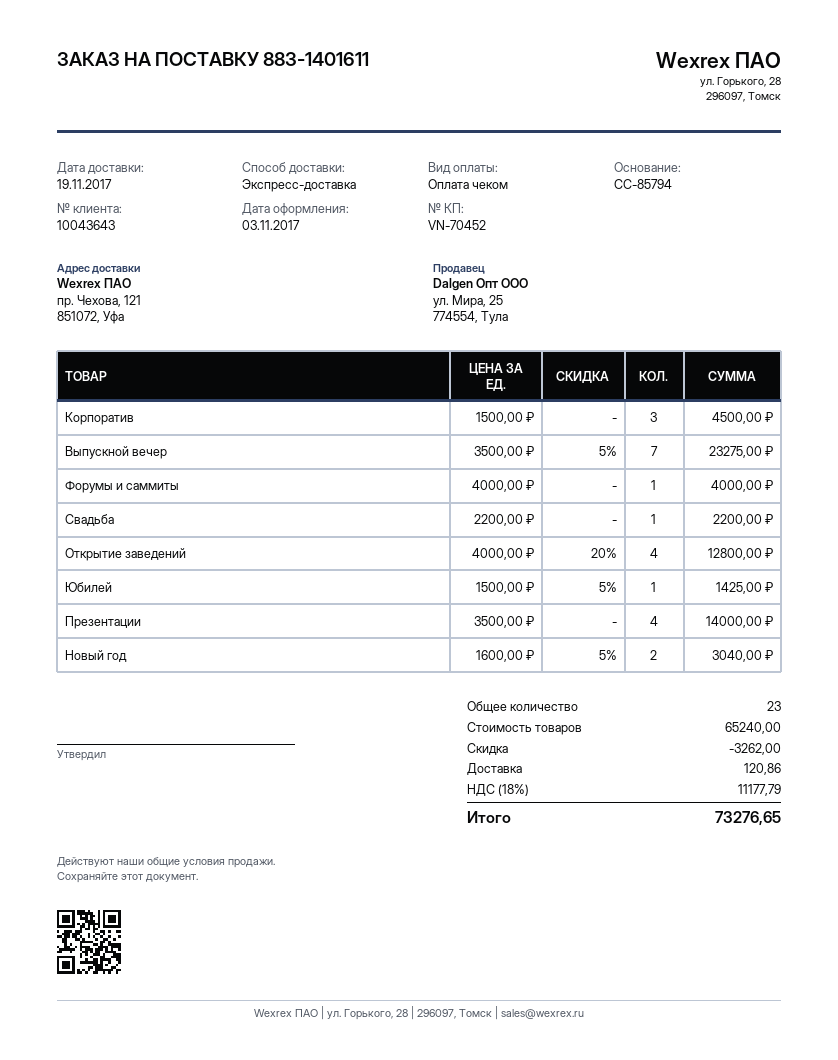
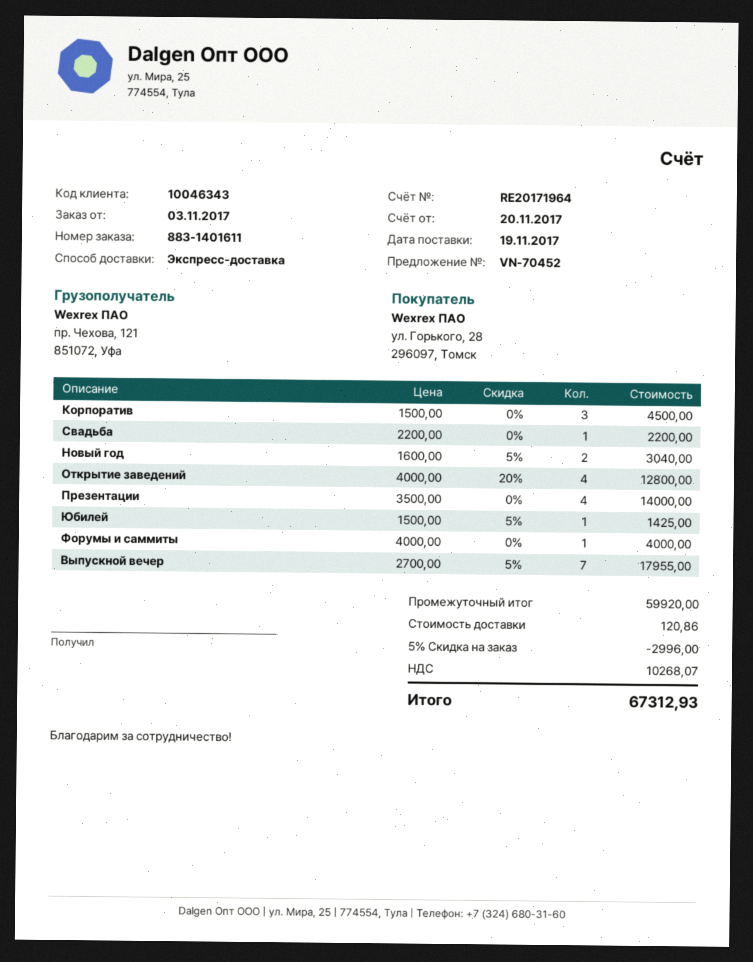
customer number: 10043643 -> 10046343
Выпускной вечер: 7 x 3500.00 - 5% = 23275.00 -> 7 x 2700.00 - 5% = 17955.00
subtotal: 65240.00 -> 59920.00
discount: 3262.00 -> 2996.00
tax: 11177.79 -> 10268.07
total: 73276.65 -> 67312.93

